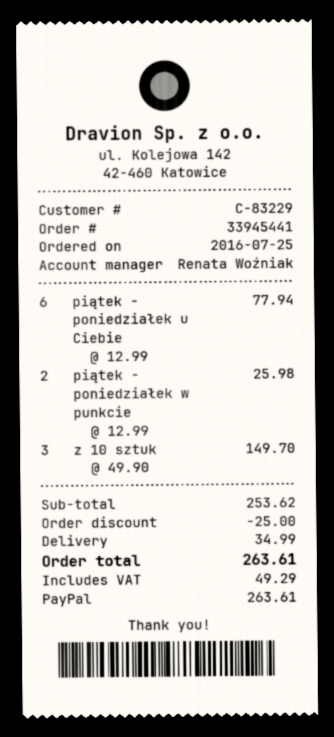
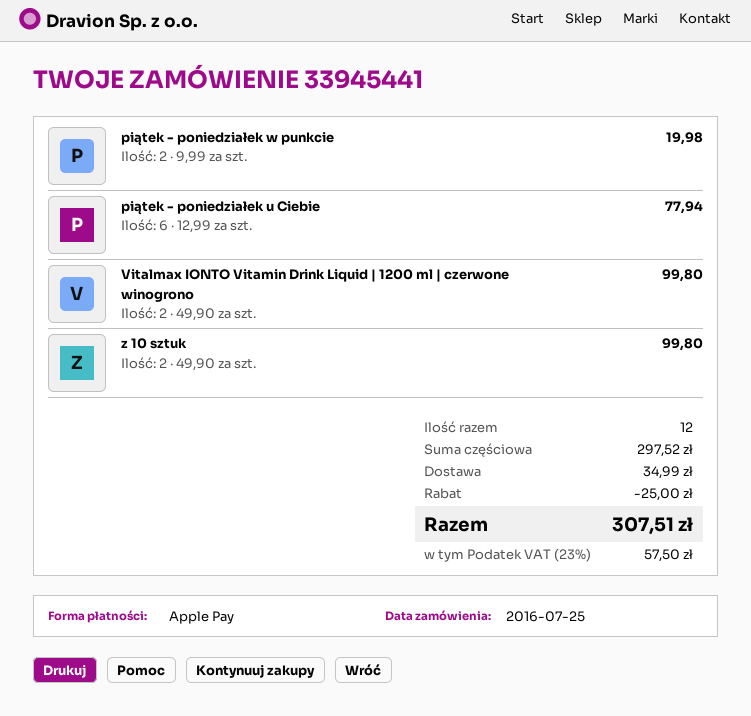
payment method: PayPal -> Apple Pay
piątek - poniedziałek w punkcie: 2 x 12.99 = 25.98 -> 2 x 9.99 = 19.98
z 10 sztuk: 3 x 49.90 = 149.70 -> 2 x 49.90 = 99.80
Vitalmax IONTO Vitamin Drink Liquid | 1200 ml | czerwone winogrono: none -> 2 x 49.90 = 99.80
subtotal: 253.62 -> 297.52
tax: 49.29 -> 57.50
total: 263.61 -> 307.51

